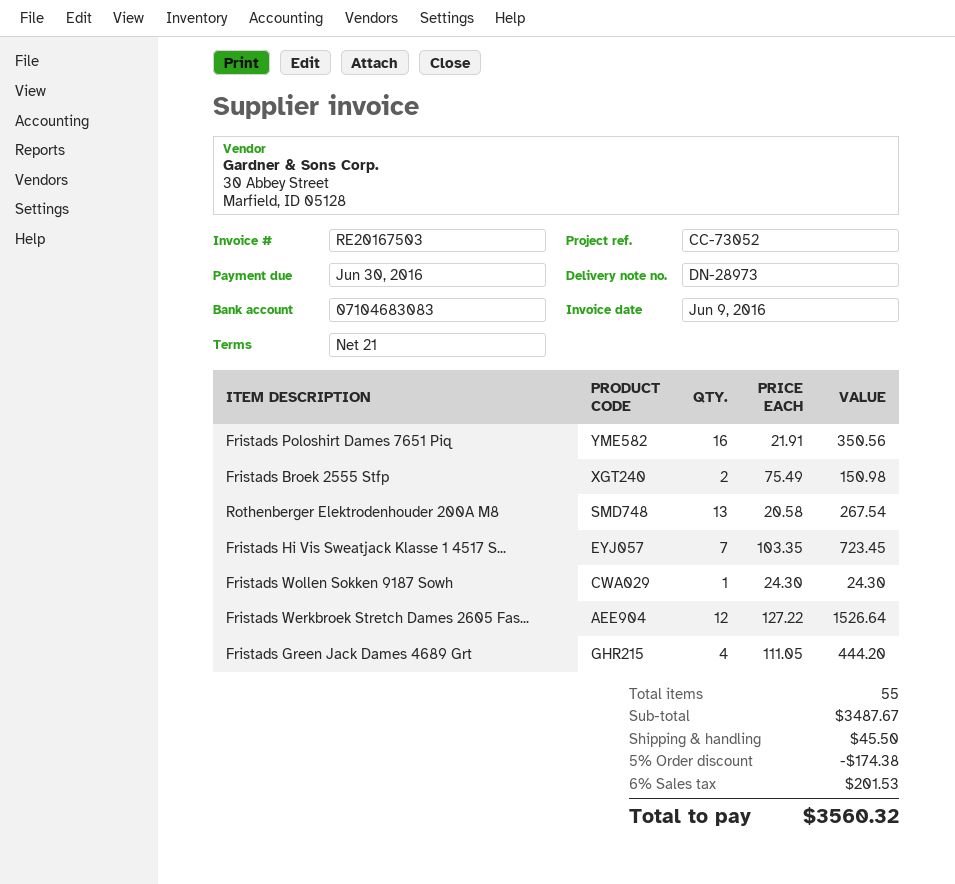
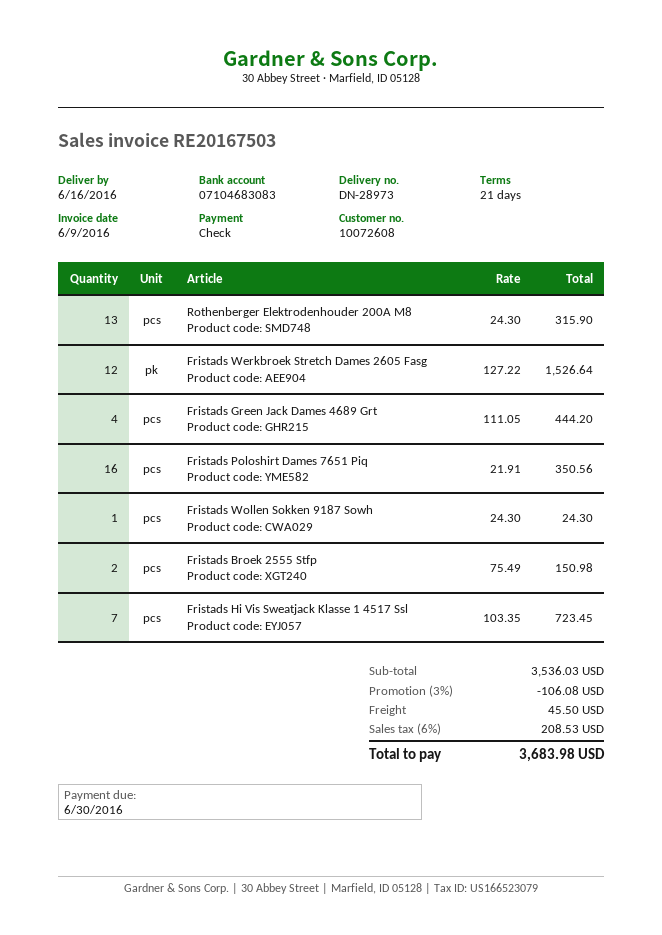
Rothenberger Elektrodenhouder 200A M8: 13 x 20.58 = 267.54 -> 13 x 24.30 = 315.90
subtotal: 3487.67 -> 3536.03
discount: 5% = 174.38 -> 3% = 106.08
tax: 6% = 201.53 -> 6% = 208.53
total: 3560.32 -> 3683.98

